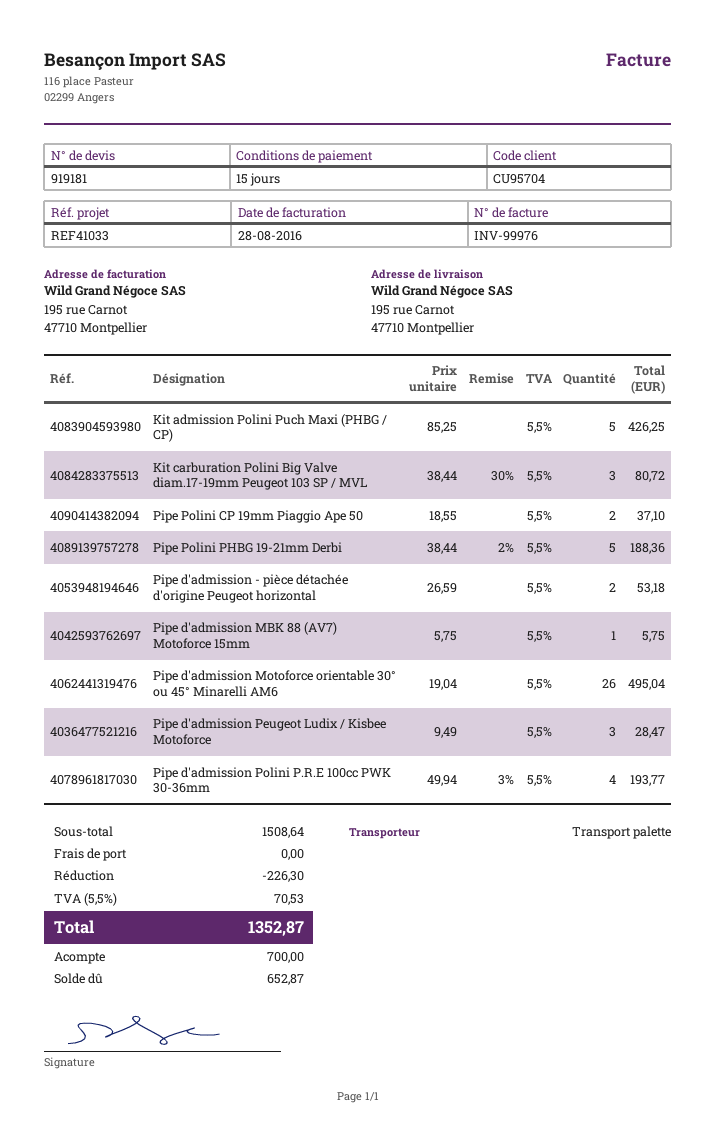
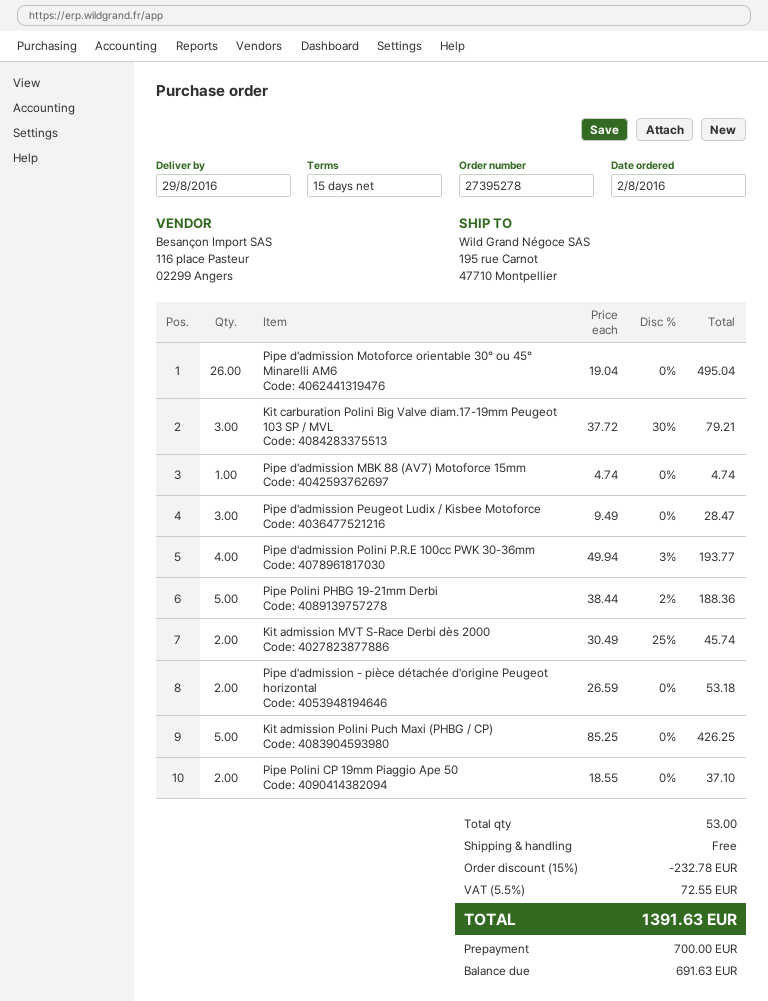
Kit carburation Polini Big Valve diam.17-19mm Peugeot 103 SP / MVL: 3 x 38.44 - 30% = 80.72 -> 3 x 37.72 - 30% = 79.21
Pipe d'admission MBK 88 (AV7) Motoforce 15mm: 1 x 5.75 = 5.75 -> 1 x 4.74 = 4.74
Kit admission MVT S-Race Derbi dès 2000: none -> 2 x 30.49 - 25% = 45.74
discount: 226.30 -> 232.78
tax: 5.5% = 70.53 -> 5.5% = 72.55
total: 1352.87 -> 1391.63
balance: 652.87 -> 691.63

